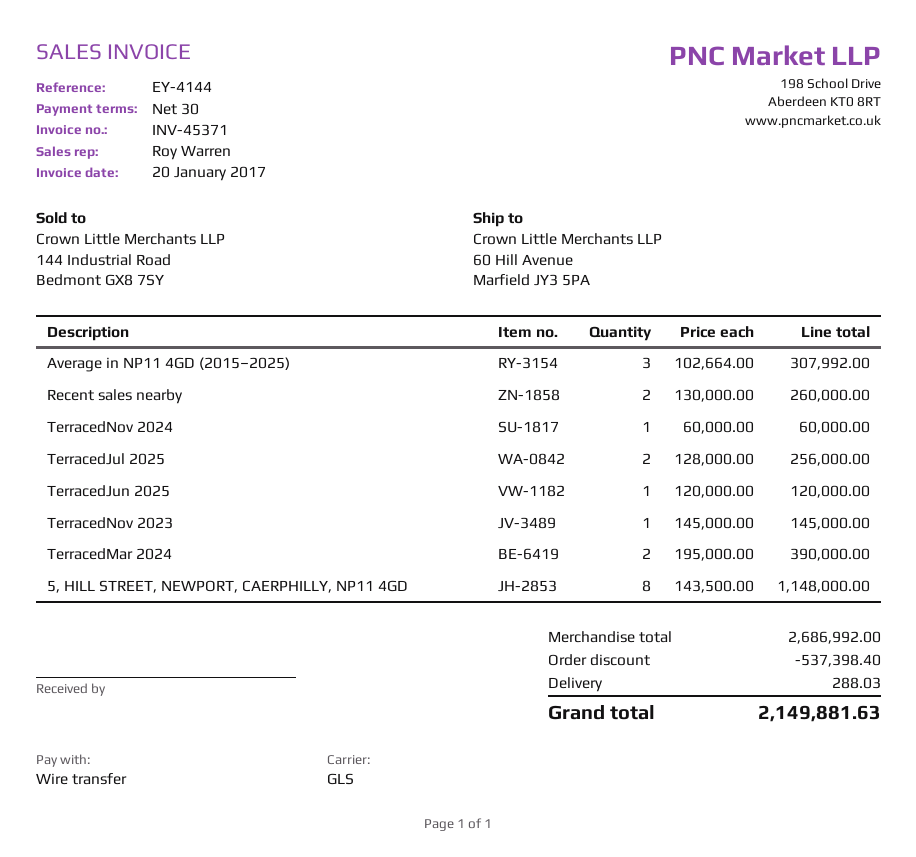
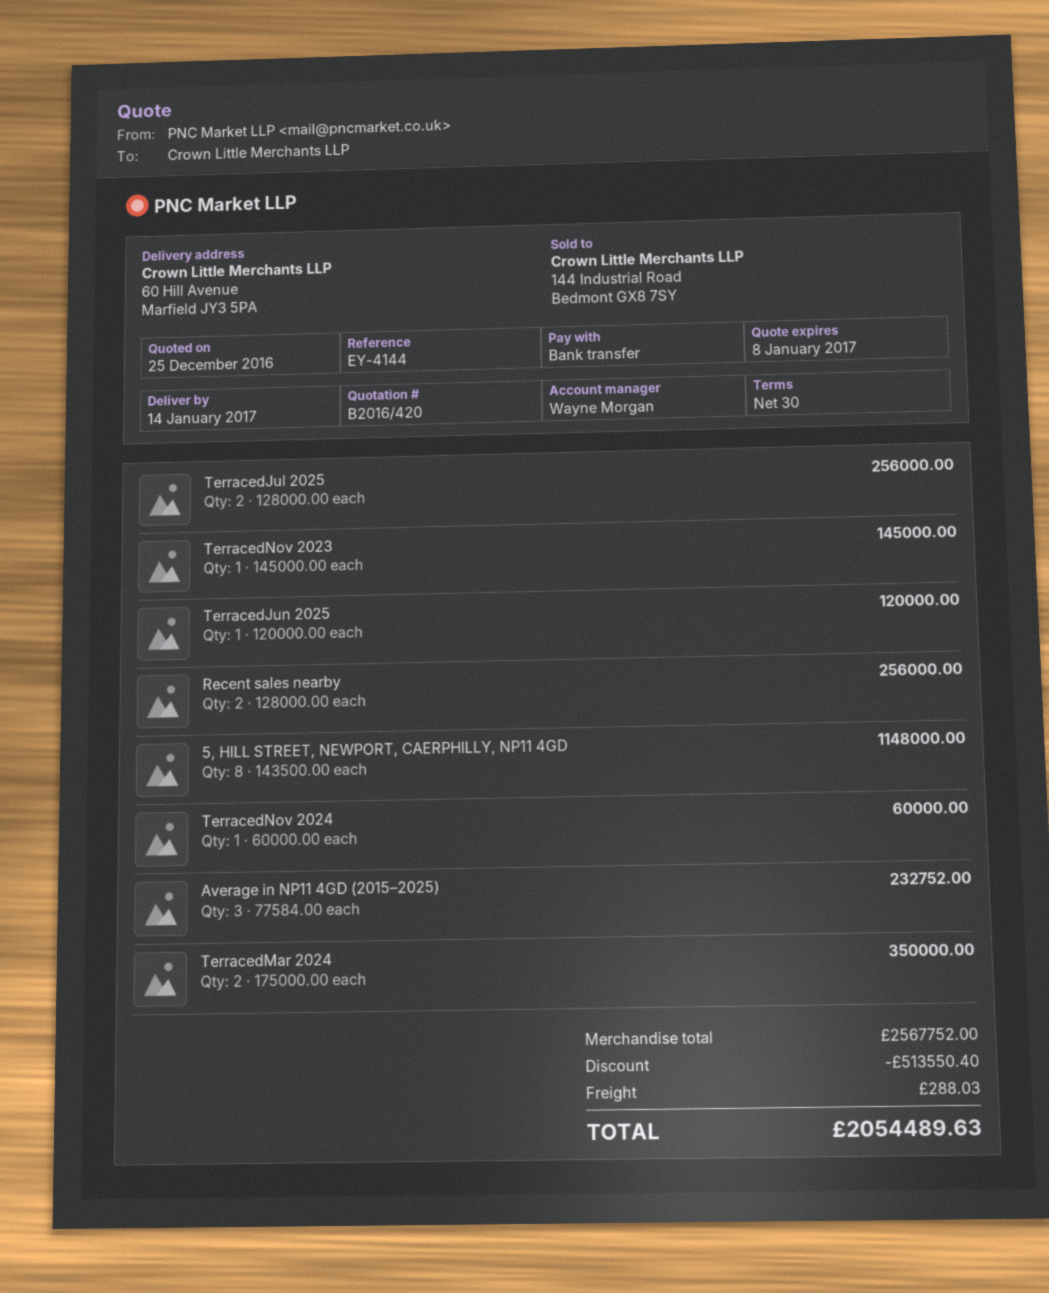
sales rep: Roy Warren -> Wayne Morgan
Average in NP11 4GD (2015–2025): 3 x 102664.00 = 307992.00 -> 3 x 77584.00 = 232752.00
Recent sales nearby: 2 x 130000.00 = 260000.00 -> 2 x 128000.00 = 256000.00
TerracedMar 2024: 2 x 195000.00 = 390000.00 -> 2 x 175000.00 = 350000.00
subtotal: 2686992.00 -> 2567752.00
discount: 537398.40 -> 513550.40
total: 2149881.63 -> 2054489.63

